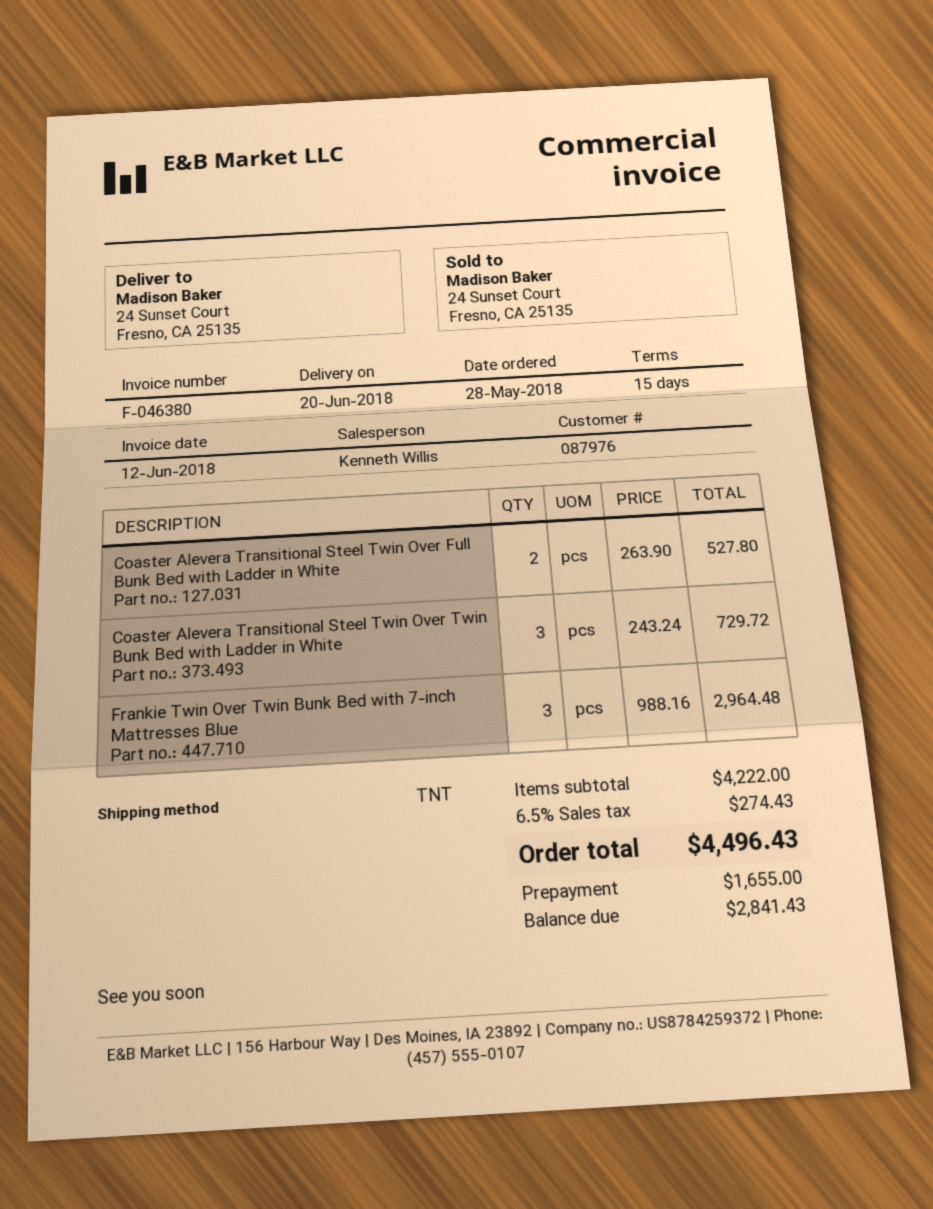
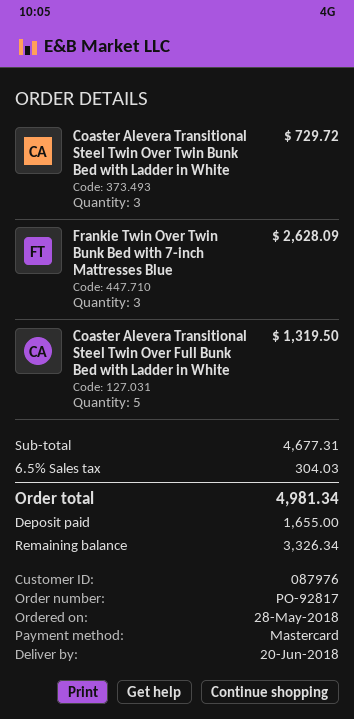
Coaster Alevera Transitional Steel Twin Over Full Bunk Bed with Ladder in White: 2 for 527.80 -> 5 for 1319.50
Frankie Twin Over Twin Bunk Bed with 7-inch Mattresses Blue: 3 for 2964.48 -> 3 for 2628.09
subtotal: 4222.00 -> 4677.31
tax: 6.5% = 274.43 -> 6.5% = 304.03
total: 4496.43 -> 4981.34
balance: 2841.43 -> 3326.34

